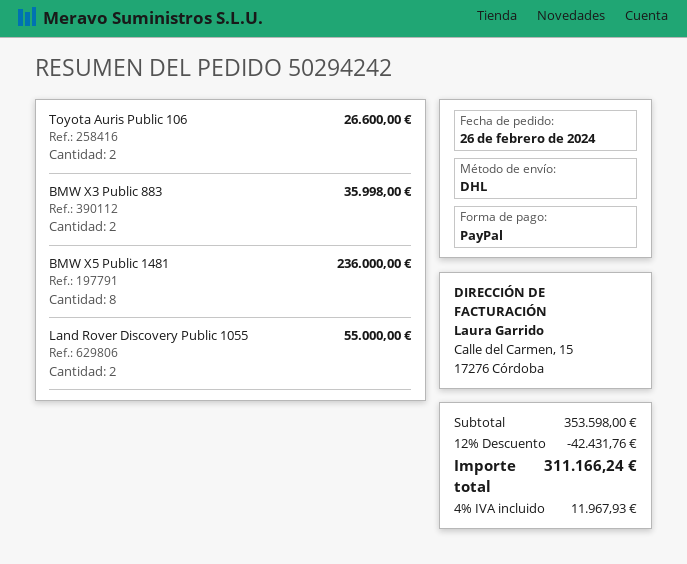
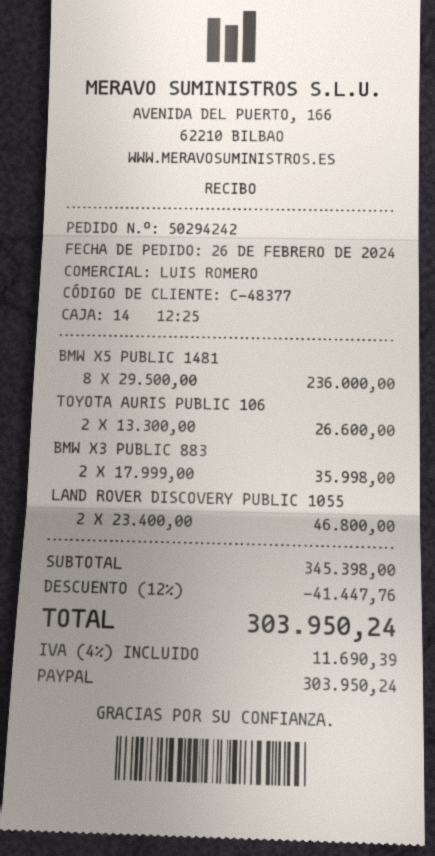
Land Rover Discovery Public 1055: 2 for 55000.00 -> 2 for 46800.00
subtotal: 353598.00 -> 345398.00
discount: 12% = 42431.76 -> 12% = 41447.76
tax: 4% = 11967.93 -> 4% = 11690.39
total: 311166.24 -> 303950.24

